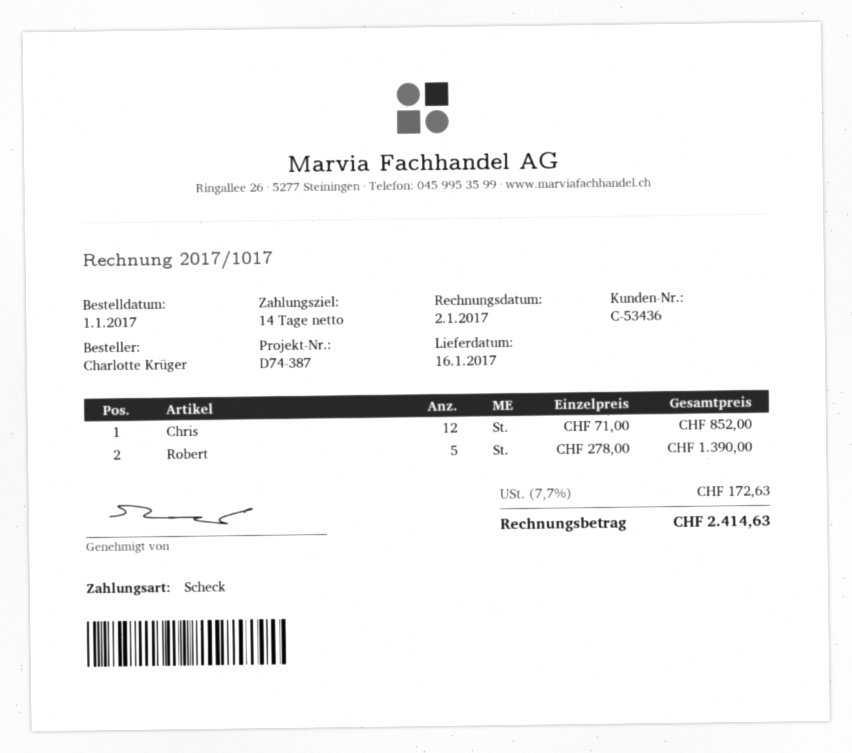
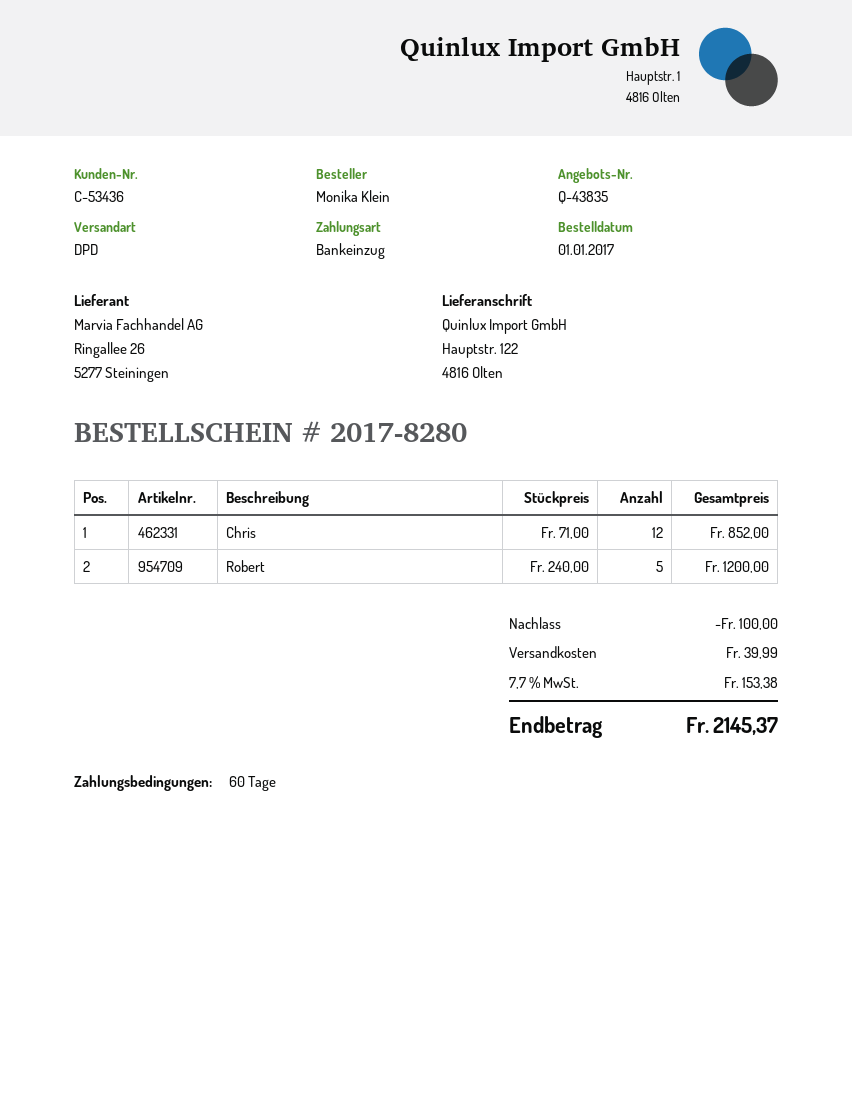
payment terms: 14 days -> 60 days
ordered by: Charlotte Krüger -> Monika Klein
payment method: cheque -> direct debit
Robert: 5 x 278.00 = 1390.00 -> 5 x 240.00 = 1200.00
discount: none -> 100.00
shipping: none -> 39.99
tax: 7.7% = 172.63 -> 7.7% = 153.38
total: 2414.63 -> 2145.37

